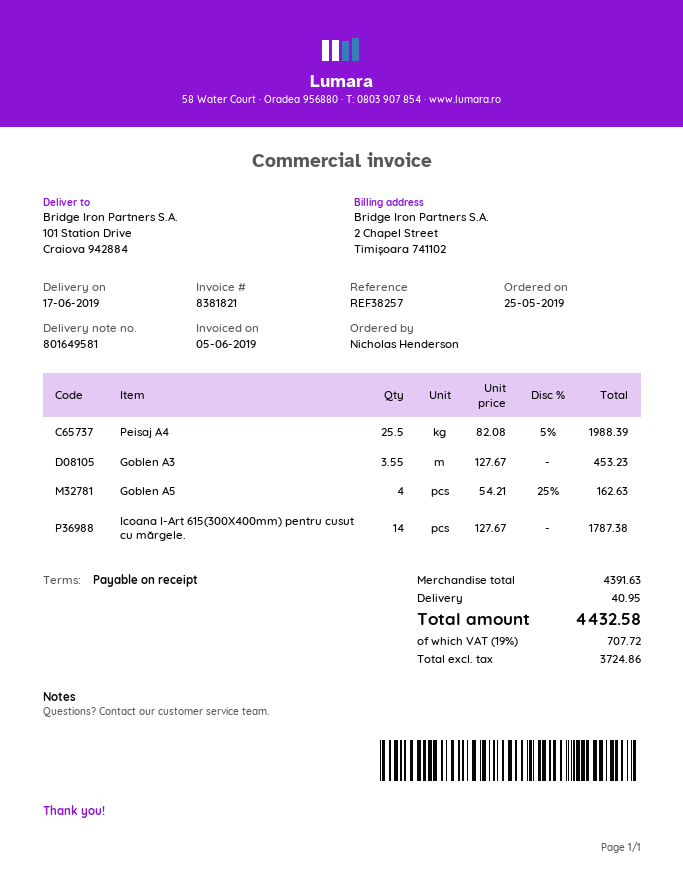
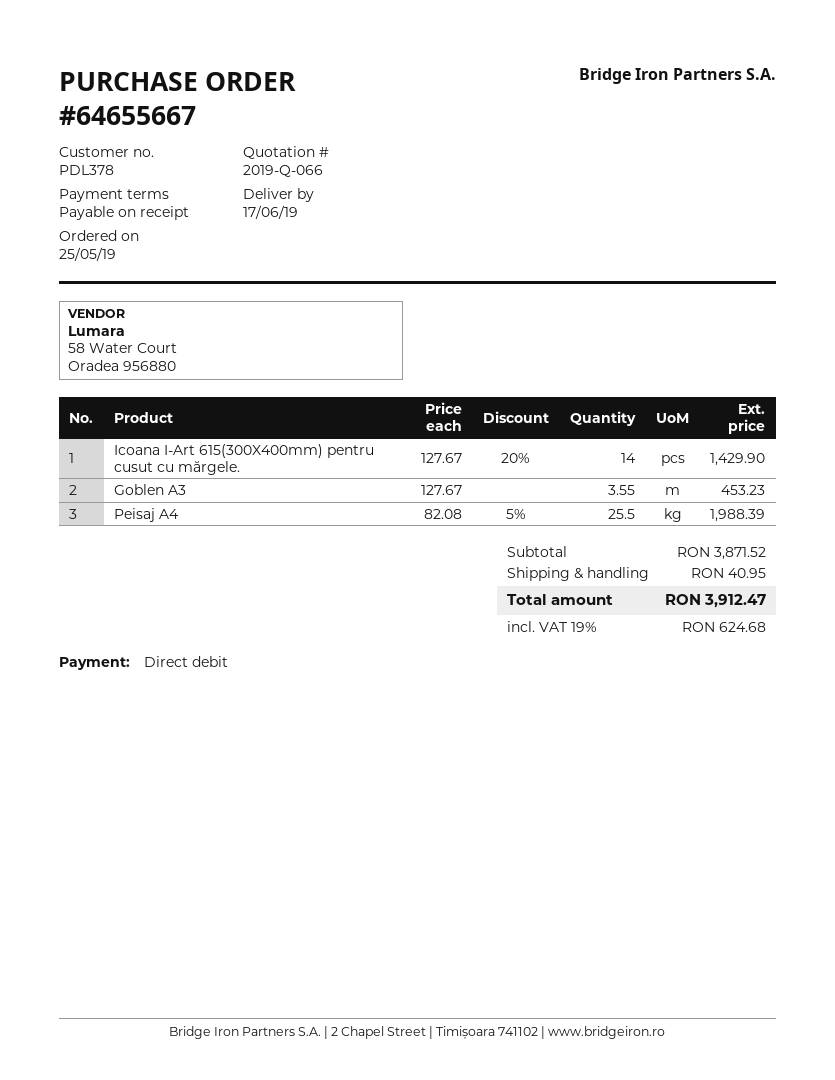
Goblen A5: 4 x 54.21 - 25% = 162.63 -> none
Icoana I-Art 615(300X400mm) pentru cusut cu mărgele.: 14 x 127.67 = 1787.38 -> 14 x 127.67 - 20% = 1429.90
subtotal: 4391.63 -> 3871.52
tax: 19% = 707.72 -> 19% = 624.68
total: 4432.58 -> 3912.47

